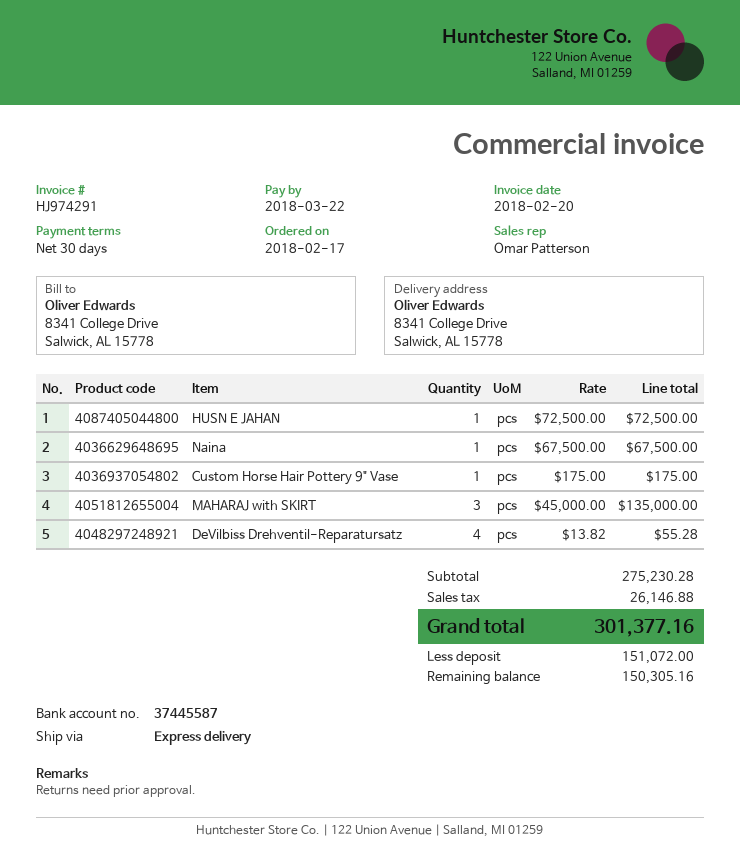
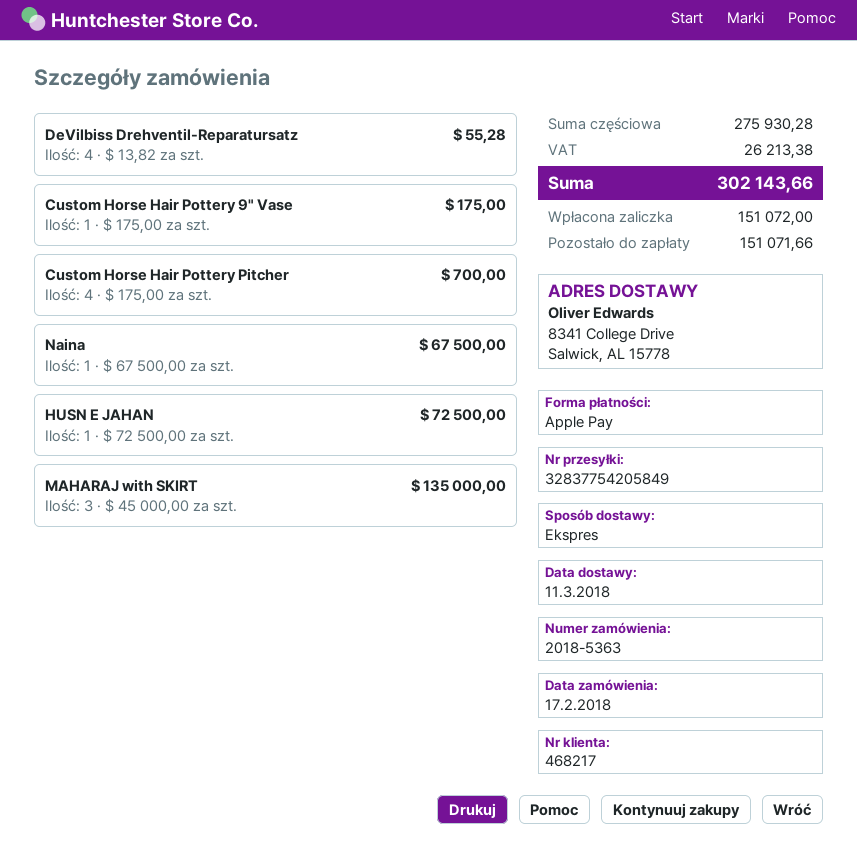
Custom Horse Hair Pottery Pitcher: none -> 4 x 175.00 = 700.00
subtotal: 275230.28 -> 275930.28
tax: 26146.88 -> 26213.38
total: 301377.16 -> 302143.66
balance: 150305.16 -> 151071.66

